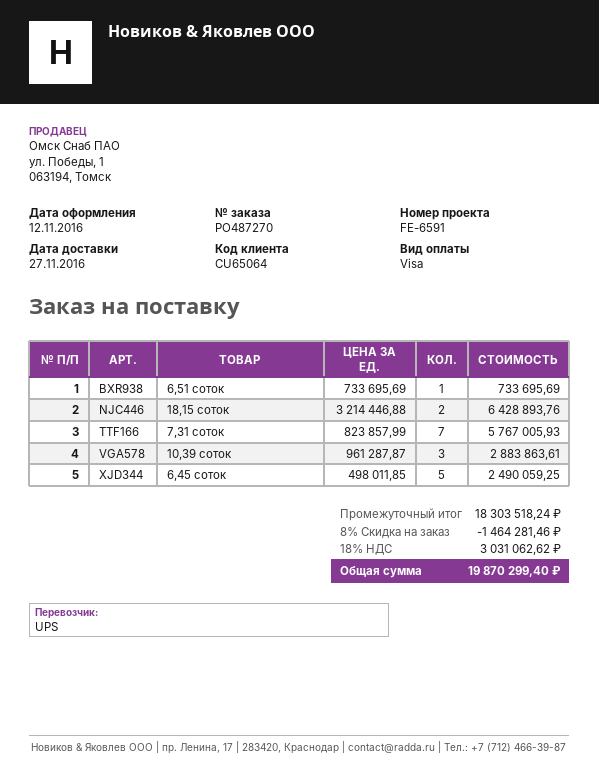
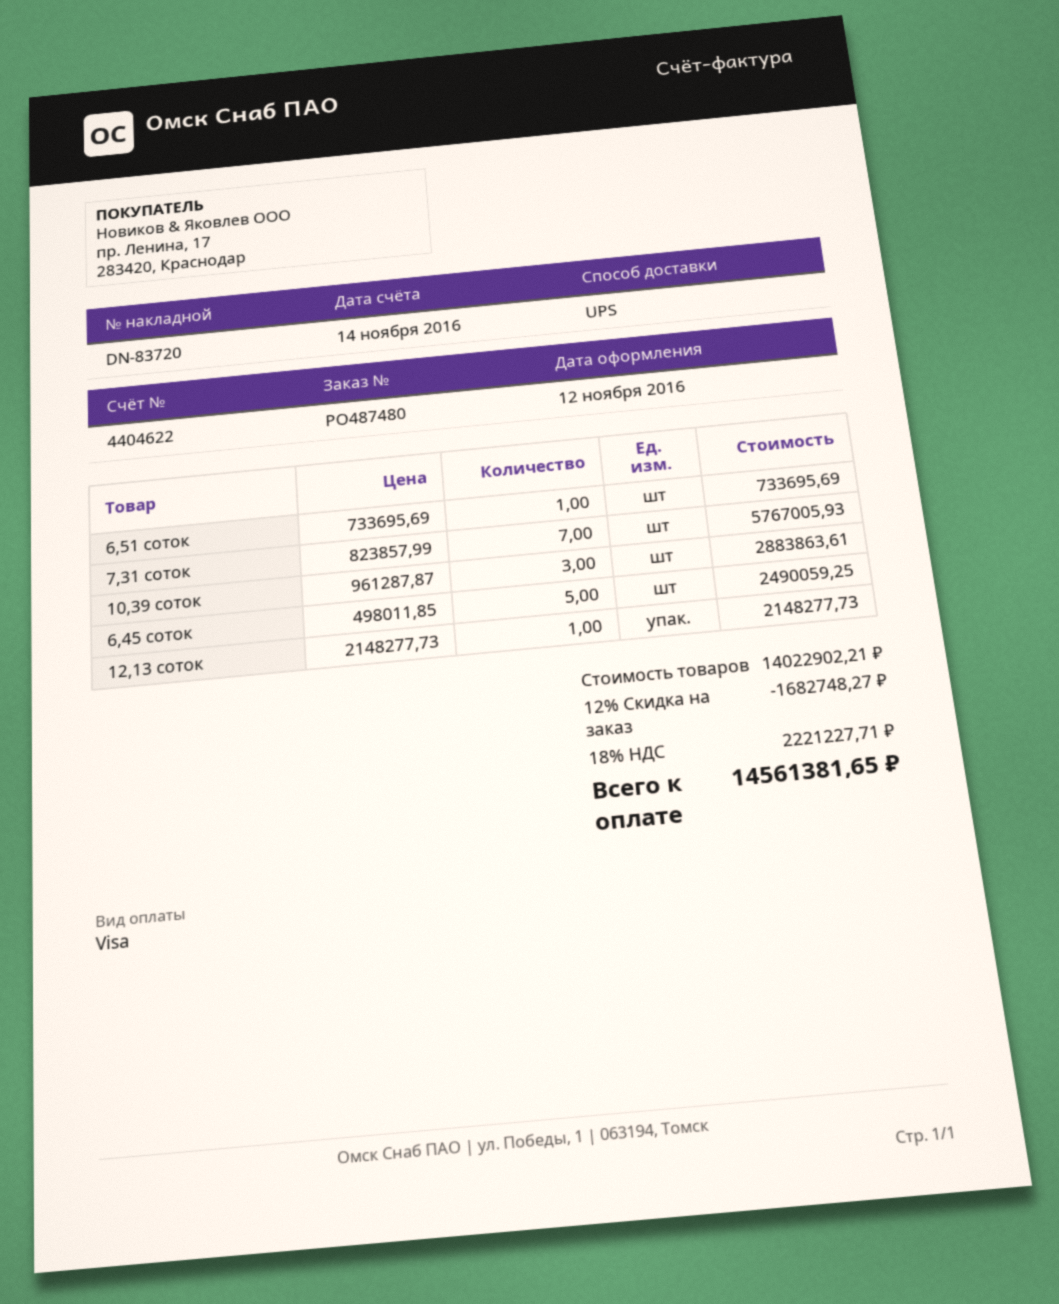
order number: PO487270 -> PO487480
18,15 соток: 2 x 3214446.88 = 6428893.76 -> none
12,13 соток: none -> 1 x 2148277.73 = 2148277.73
subtotal: 18303518.24 -> 14022902.21
discount: 8% = 1464281.46 -> 12% = 1682748.27
tax: 18% = 3031062.62 -> 18% = 2221227.71
total: 19870299.40 -> 14561381.65

